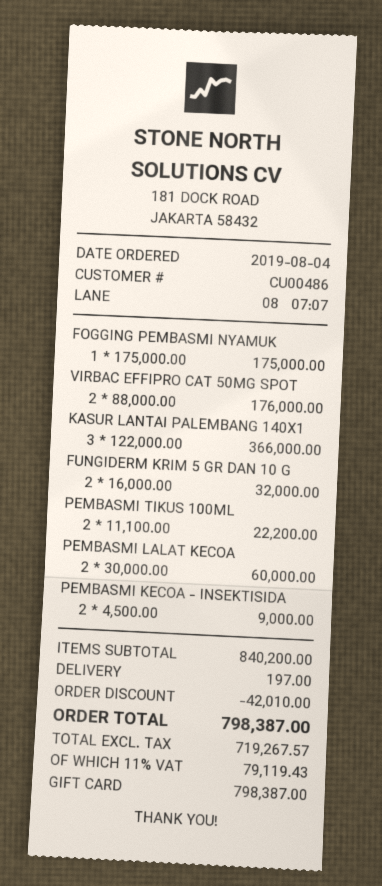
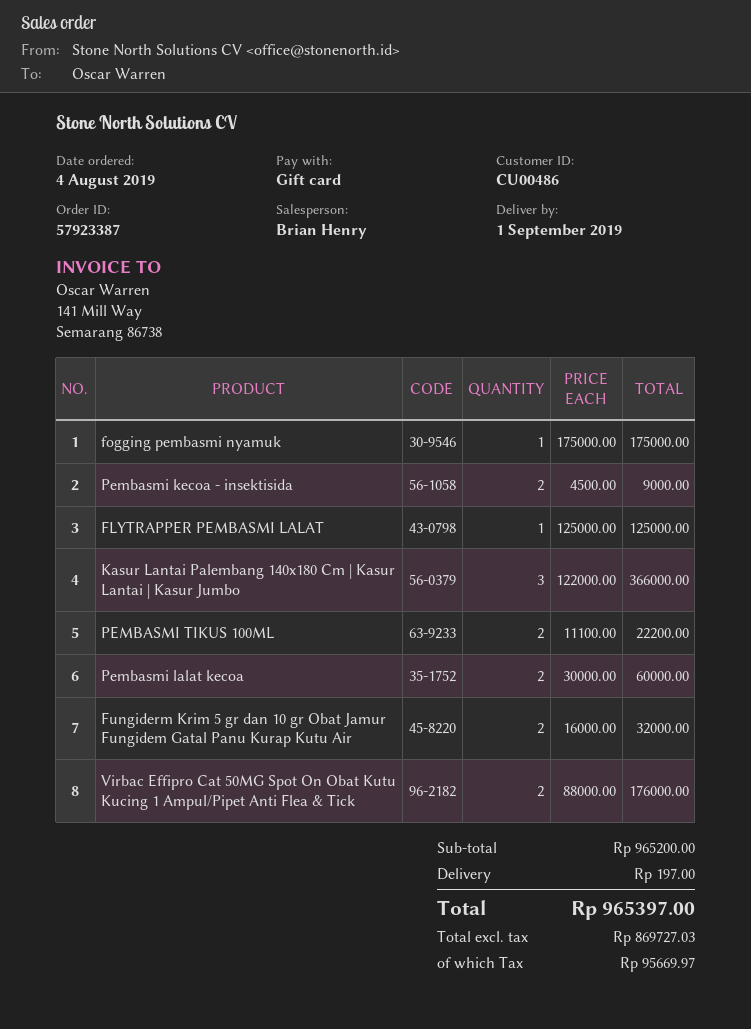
FLYTRAPPER PEMBASMI LALAT: none -> 1 x 125000.00 = 125000.00
subtotal: 840200.00 -> 965200.00
discount: 42010.00 -> none
net: 719267.57 -> 869727.03
tax: 79119.43 -> 95669.97
total: 798387.00 -> 965397.00

